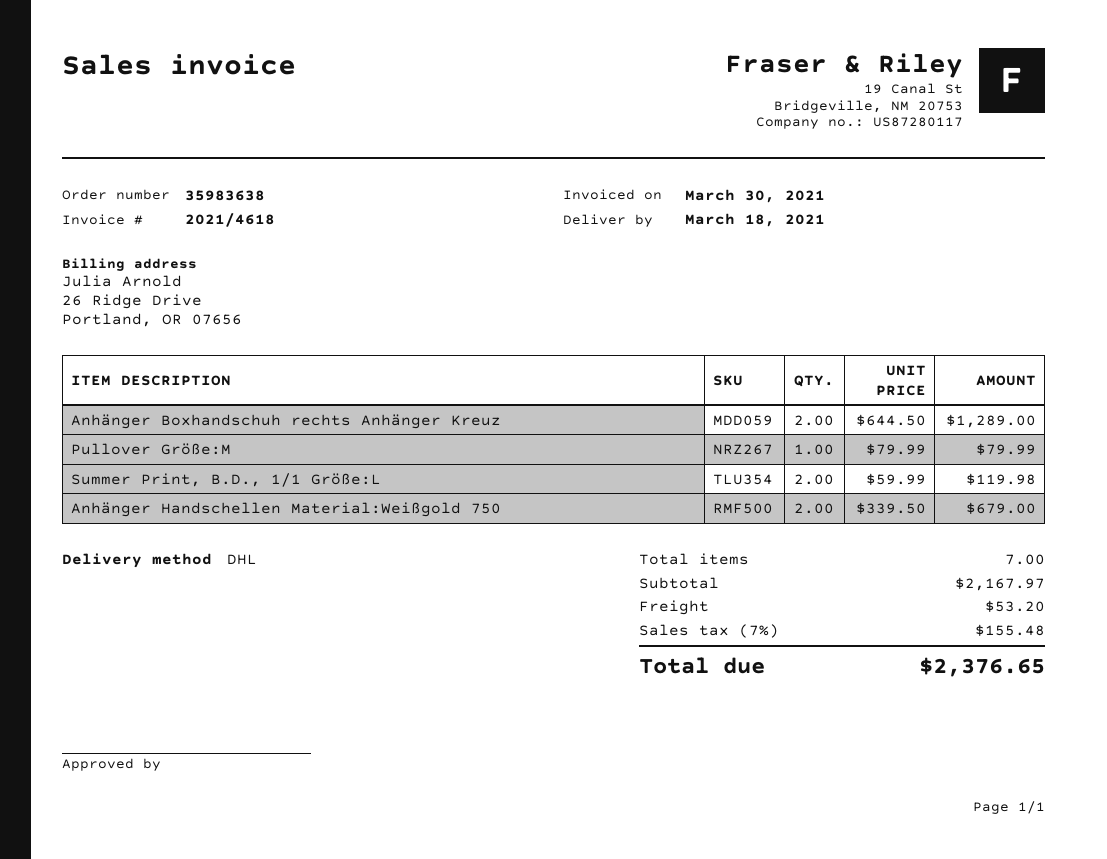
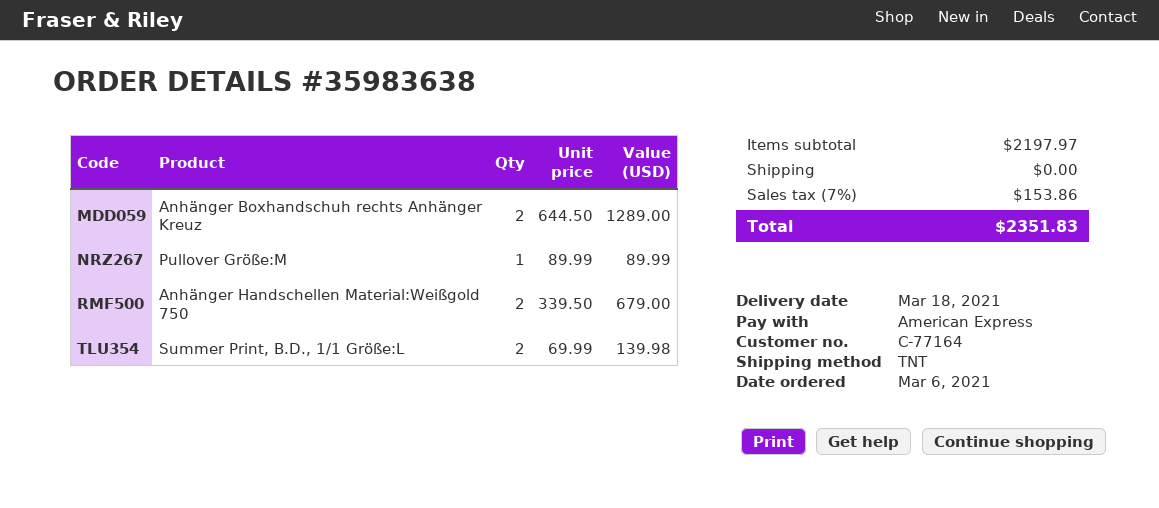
shipping method: DHL -> TNT
Pullover Größe:M: 1 x 79.99 = 79.99 -> 1 x 89.99 = 89.99
Summer Print, B.D., 1/1 Größe:L: 2 x 59.99 = 119.98 -> 2 x 69.99 = 139.98
subtotal: 2167.97 -> 2197.97
shipping: 53.20 -> 0.00
tax: 7% = 155.48 -> 7% = 153.86
total: 2376.65 -> 2351.83

